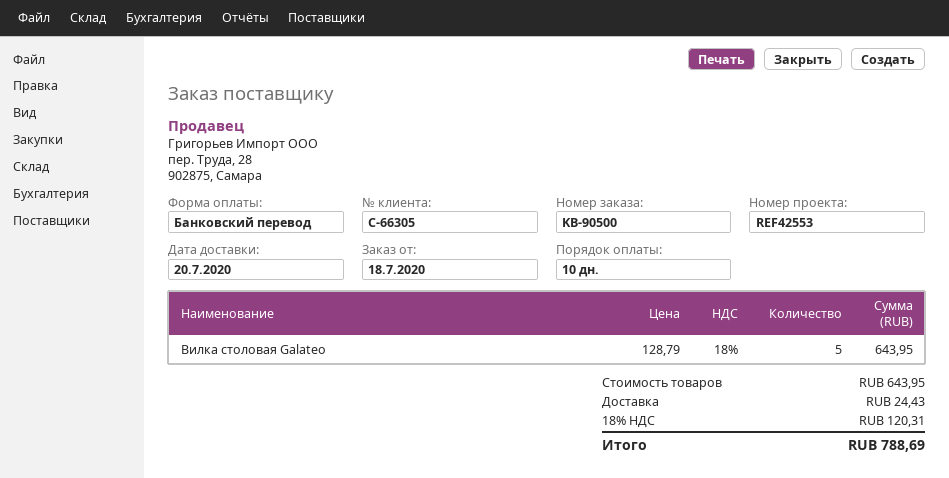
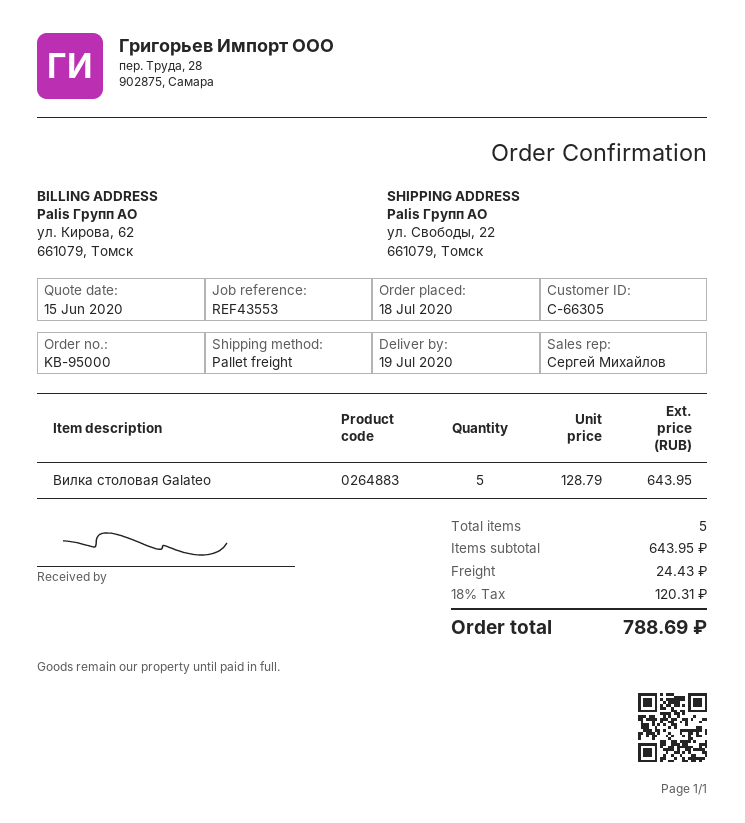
order number: KB-90500 -> KB-95000
delivery date: 2020-07-20 -> 2020-07-19
reference: REF42553 -> REF43553

